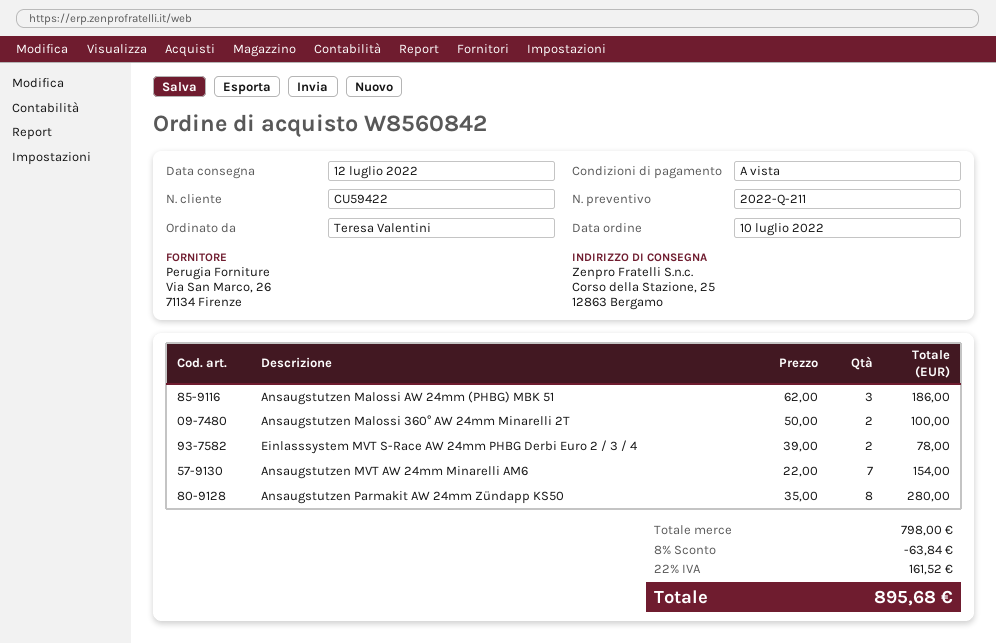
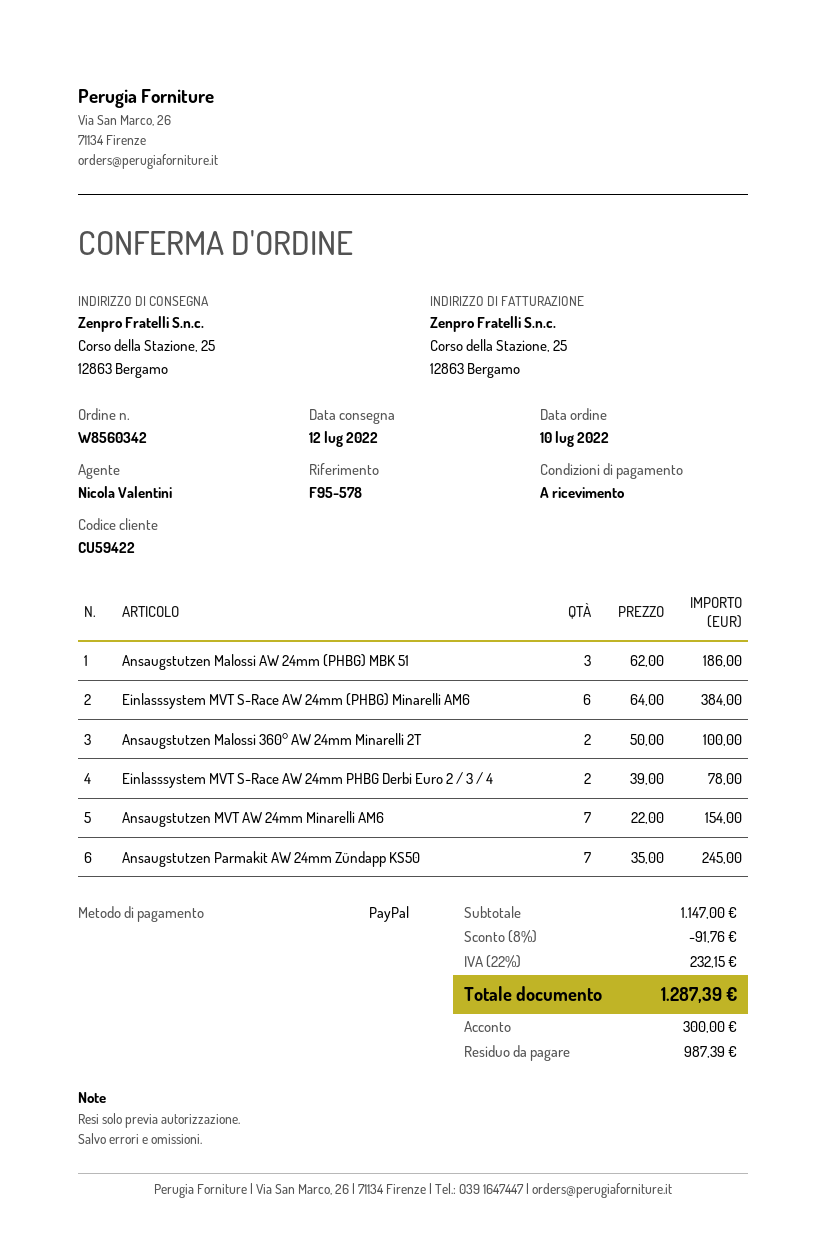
order number: W8560842 -> W8560342
Ansaugstutzen Parmakit AW 24mm Zündapp KS50: 8 x 35.00 = 280.00 -> 7 x 35.00 = 245.00
Einlasssystem MVT S-Race AW 24mm (PHBG) Minarelli AM6: none -> 6 x 64.00 = 384.00
subtotal: 798.00 -> 1147.00
discount: 8% = 63.84 -> 8% = 91.76
tax: 22% = 161.52 -> 22% = 232.15
total: 895.68 -> 1287.39

